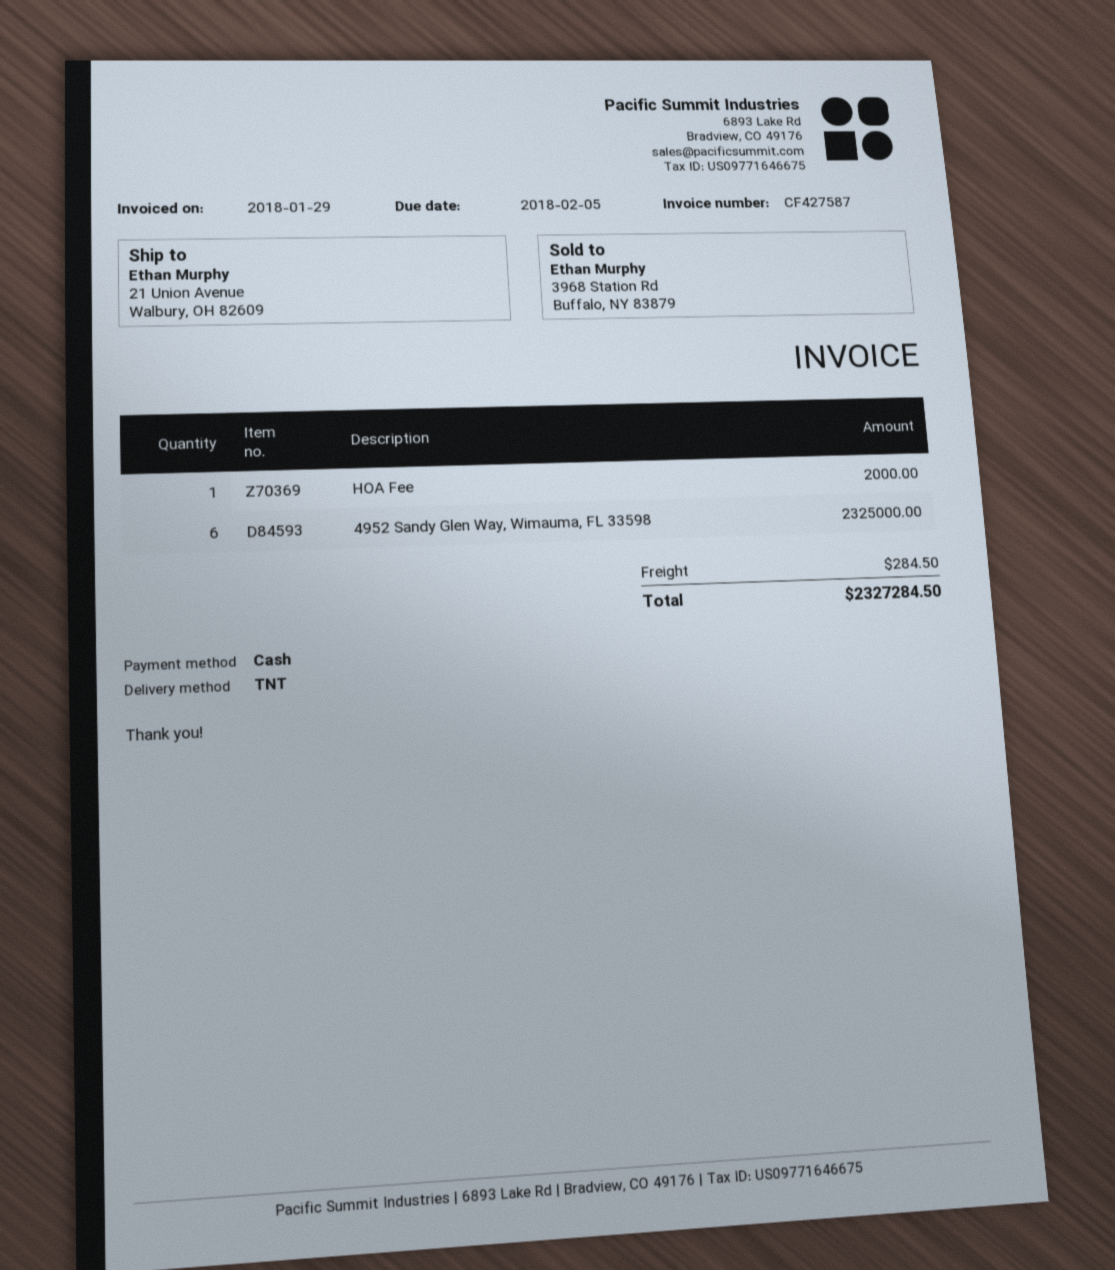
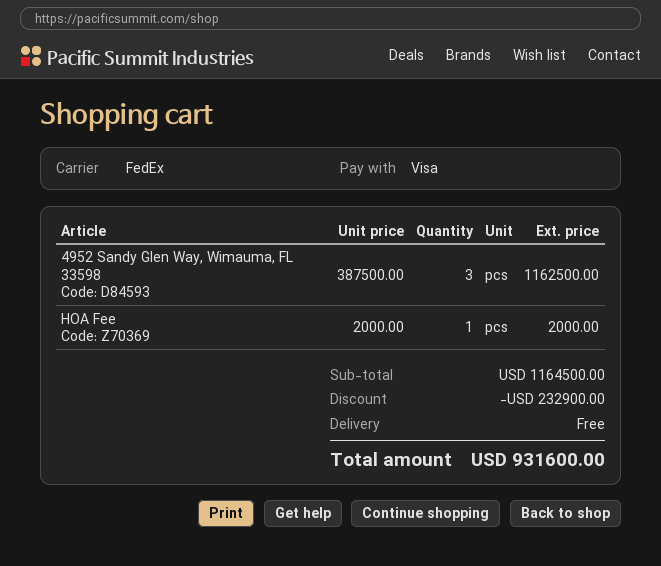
payment method: cash -> Visa
shipping method: TNT -> FedEx
4952 Sandy Glen Way, Wimauma, FL 33598: 6 for 2325000.00 -> 3 for 1162500.00
discount: none -> 232900.00
shipping: 284.50 -> 0.00
total: 2327284.50 -> 931600.00

